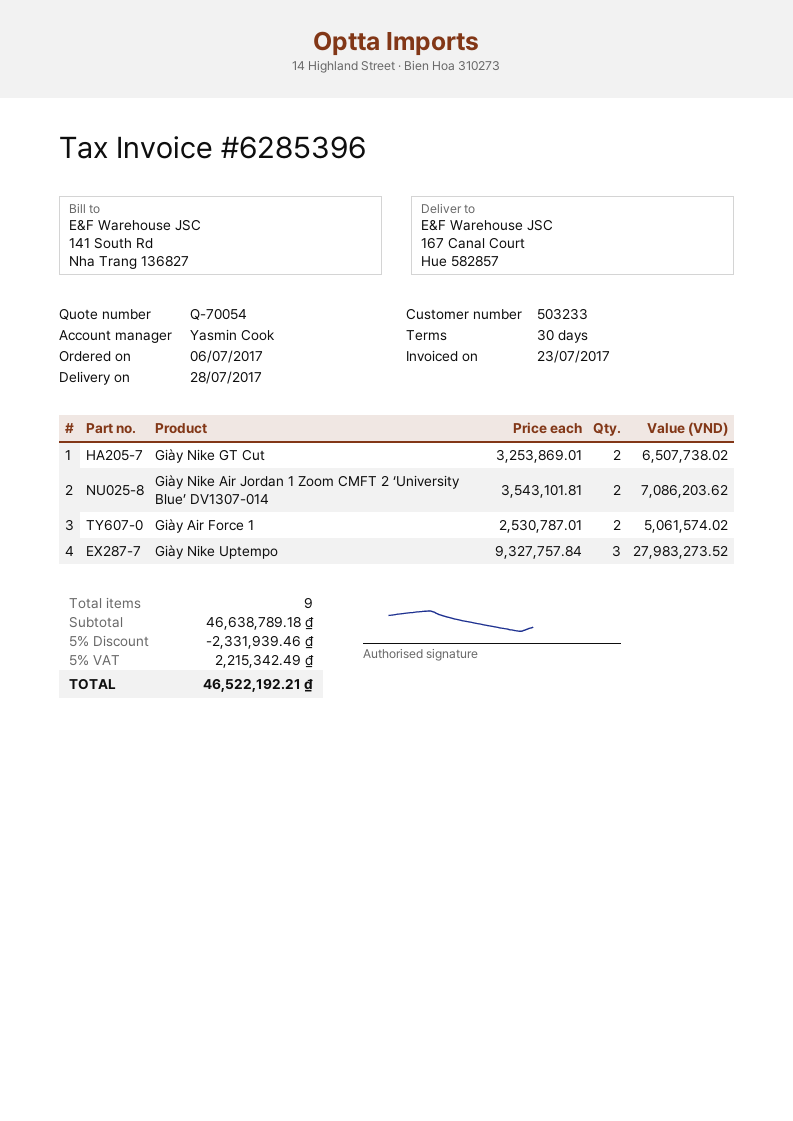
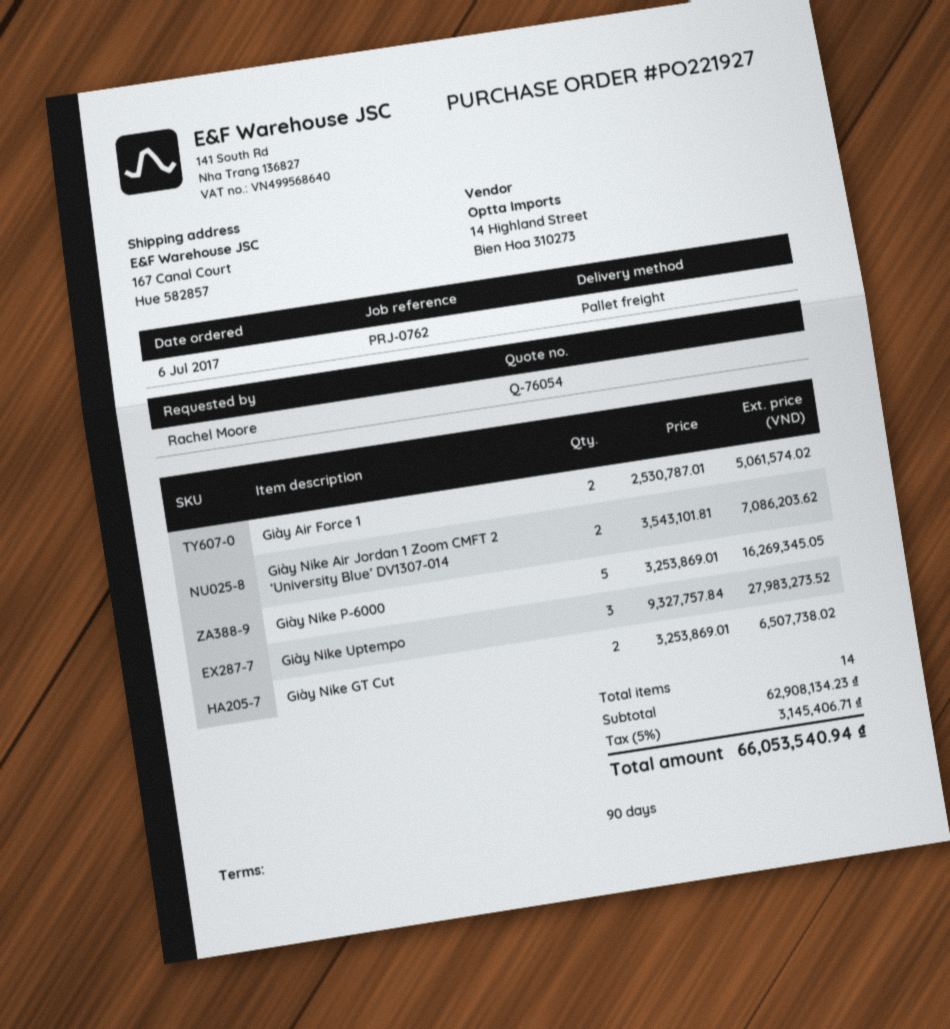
quote number: Q-70054 -> Q-76054
payment terms: 30 days -> 90 days
Giày Nike P-6000: none -> 5 x 3253869.01 = 16269345.05
total quantity: 9 -> 14
subtotal: 46638789.18 -> 62908134.23
discount: 5% = 2331939.46 -> none
tax: 5% = 2215342.49 -> 5% = 3145406.71
total: 46522192.21 -> 66053540.94

